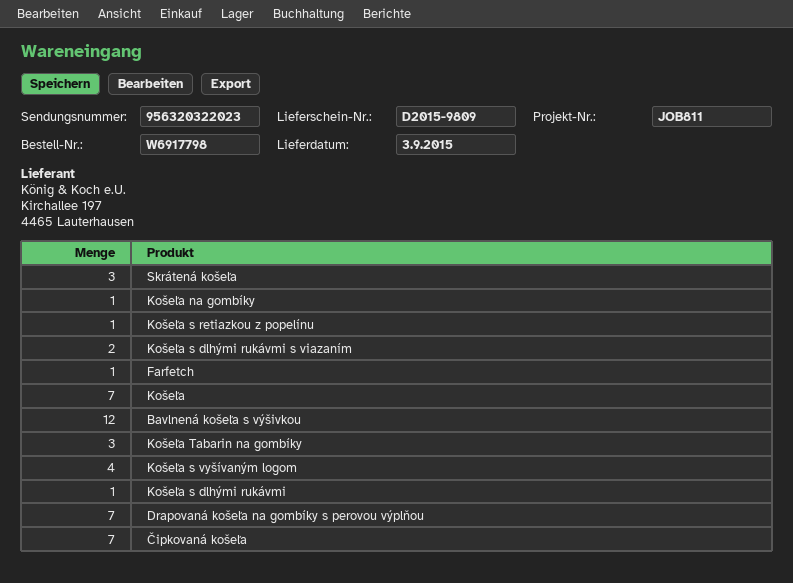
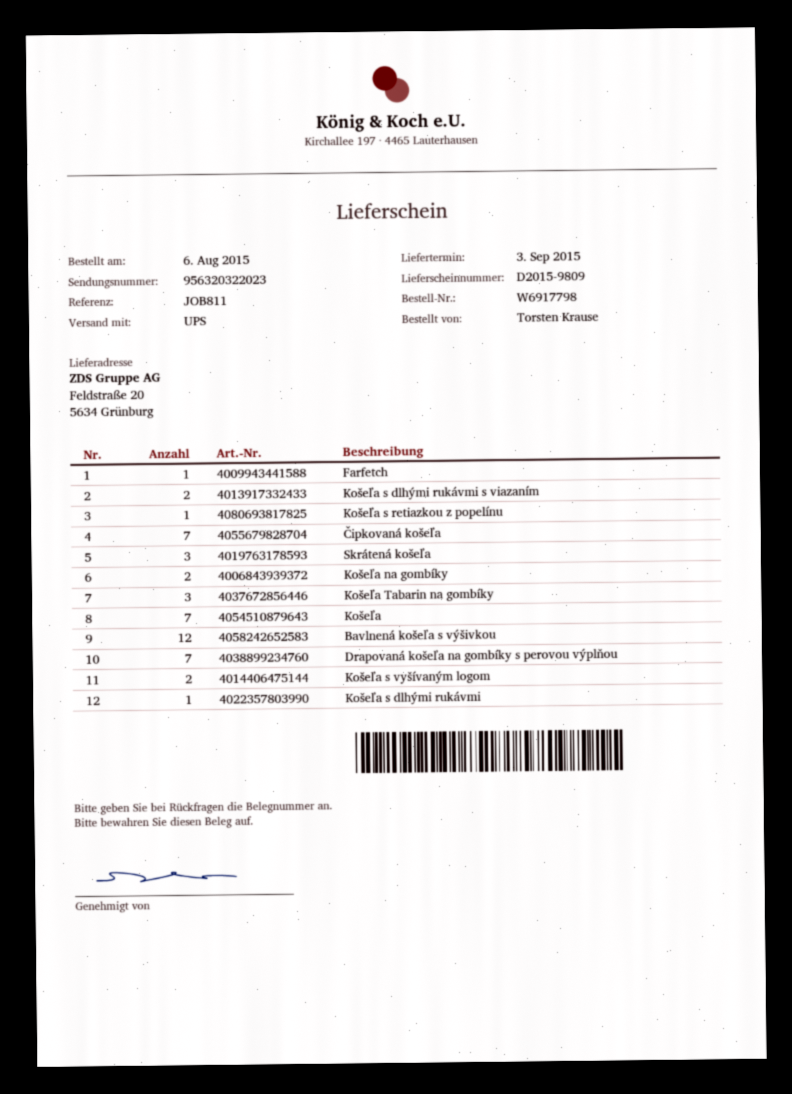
Košeľa na gombíky: 1 -> 2
Košeľa s vyšívaným logom: 4 -> 2

